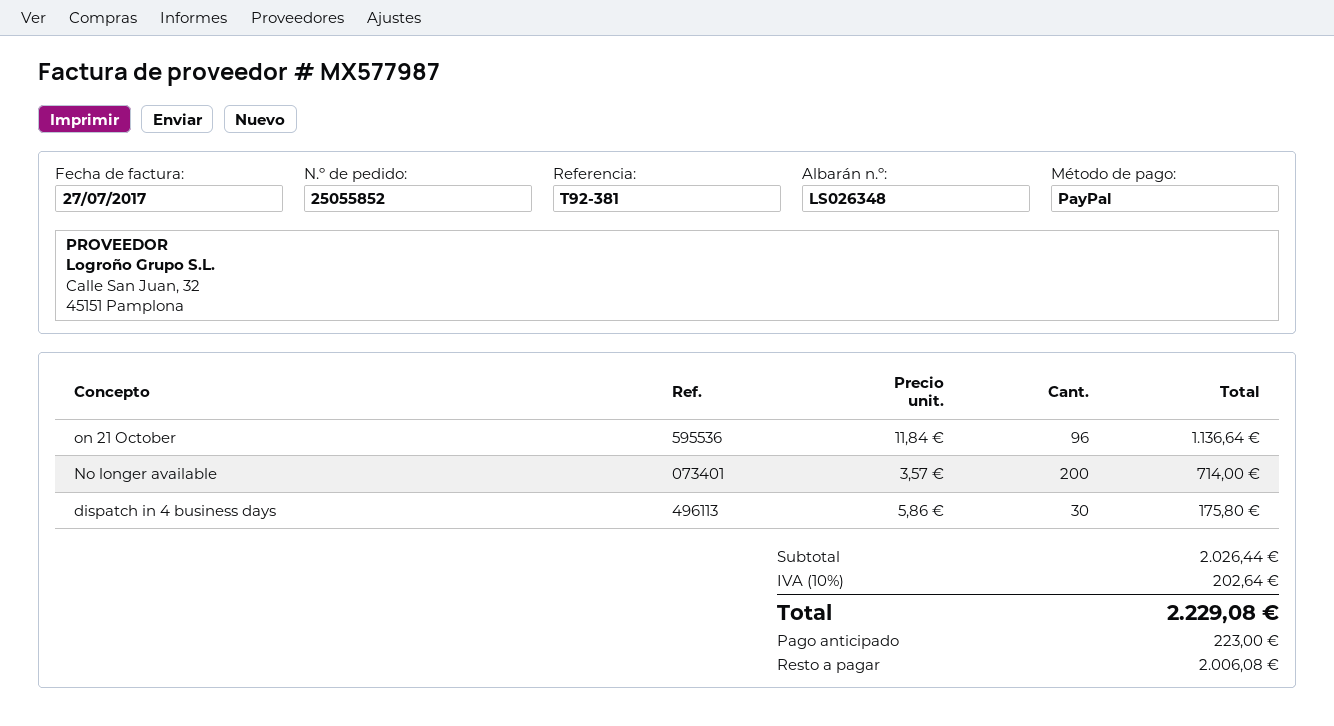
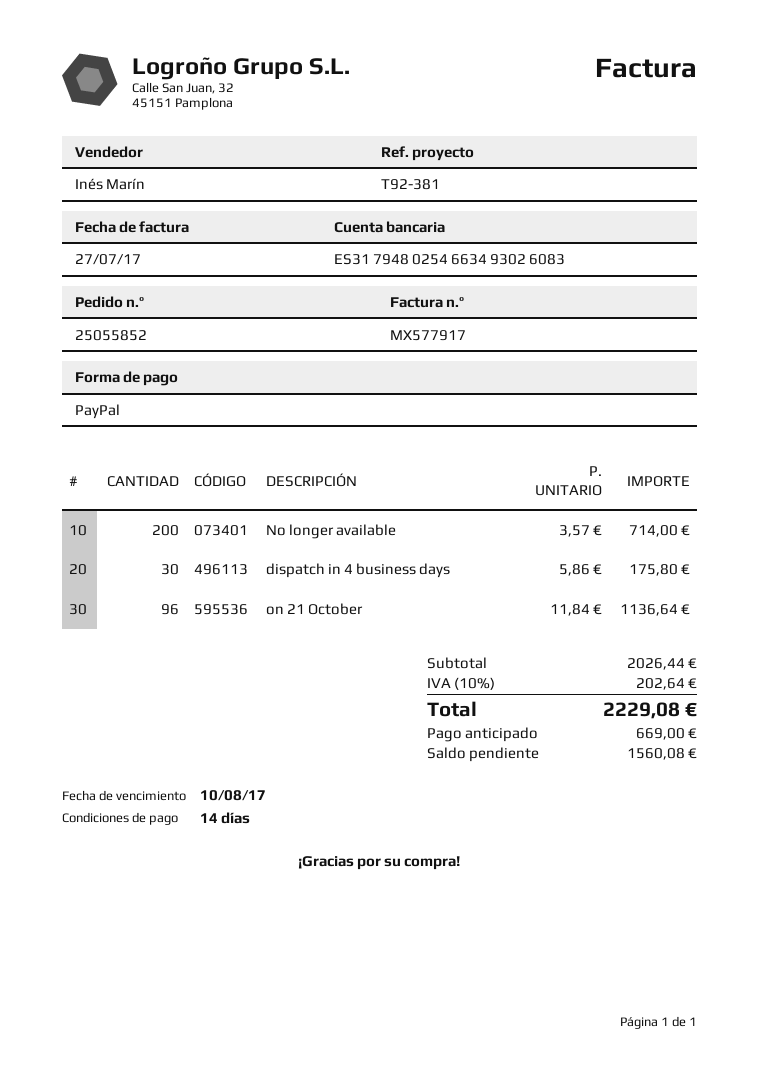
invoice number: MX577987 -> MX577917
deposit: 223.00 -> 669.00
balance: 2006.08 -> 1560.08

